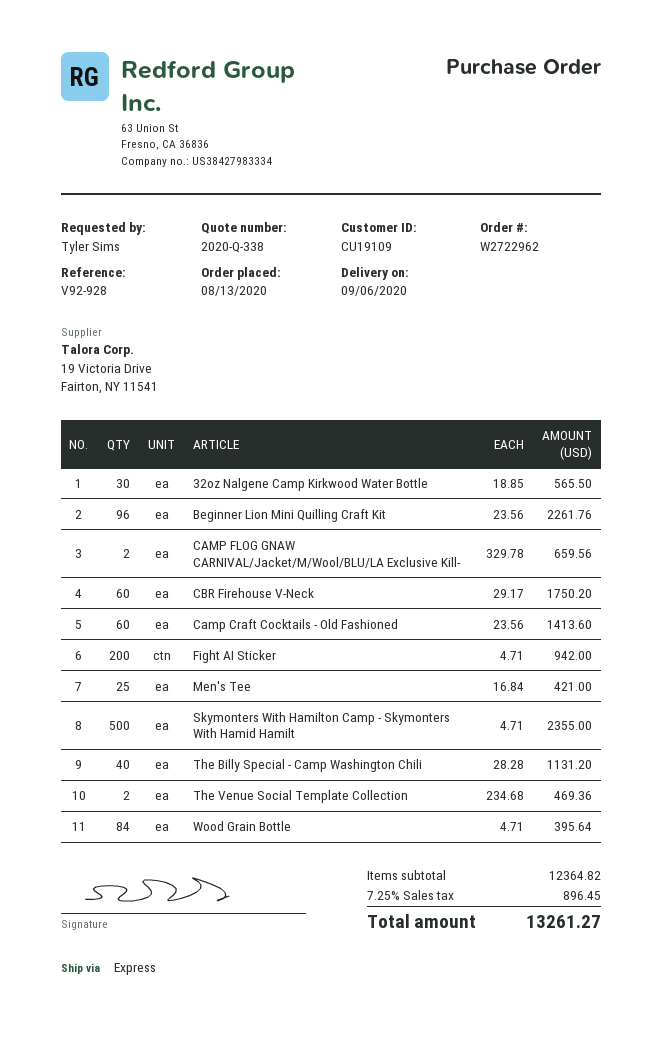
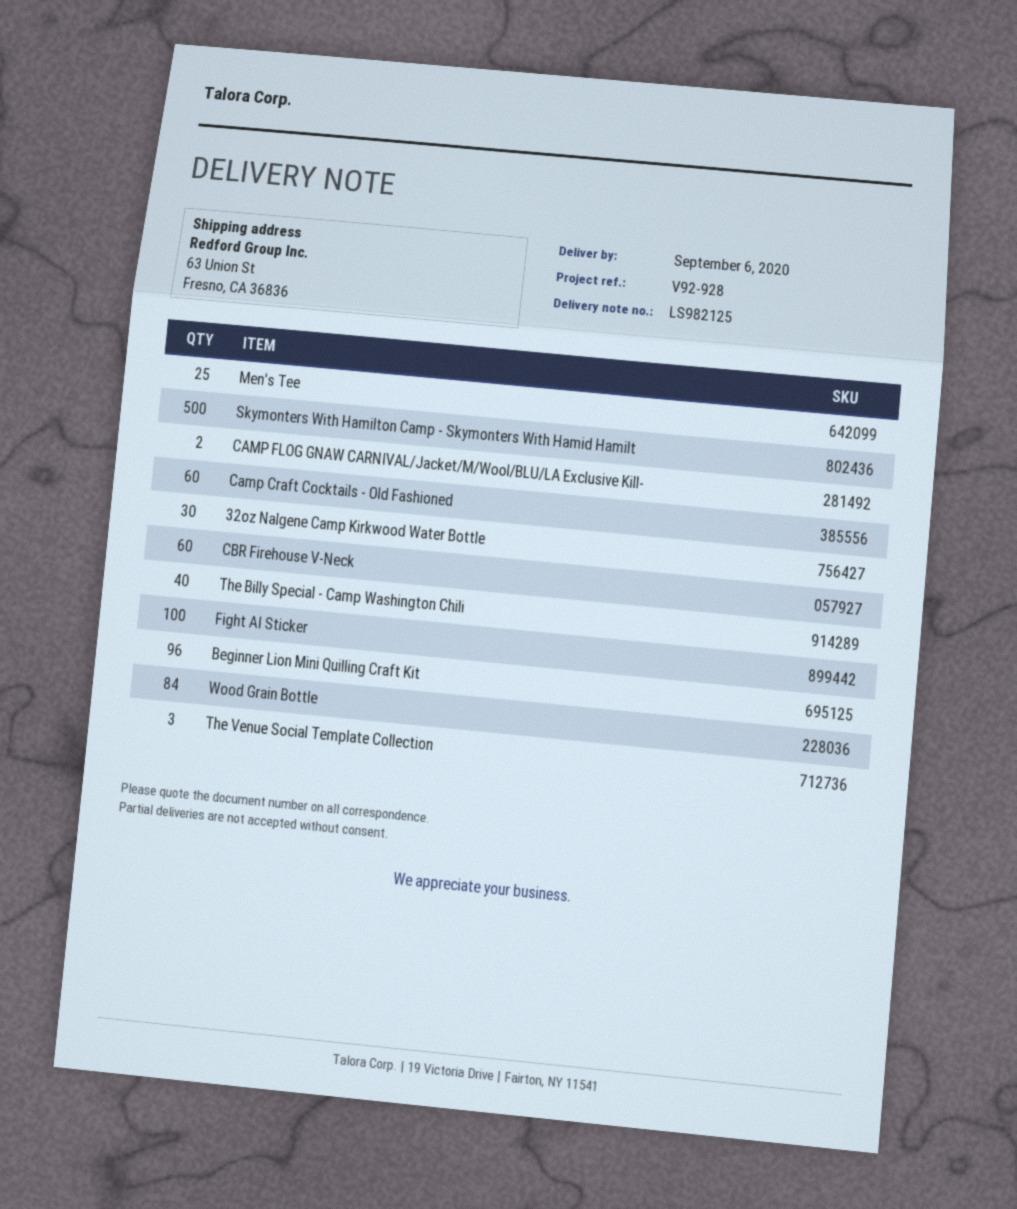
Fight AI Sticker: 200 -> 100
The Venue Social Template Collection: 2 -> 3

